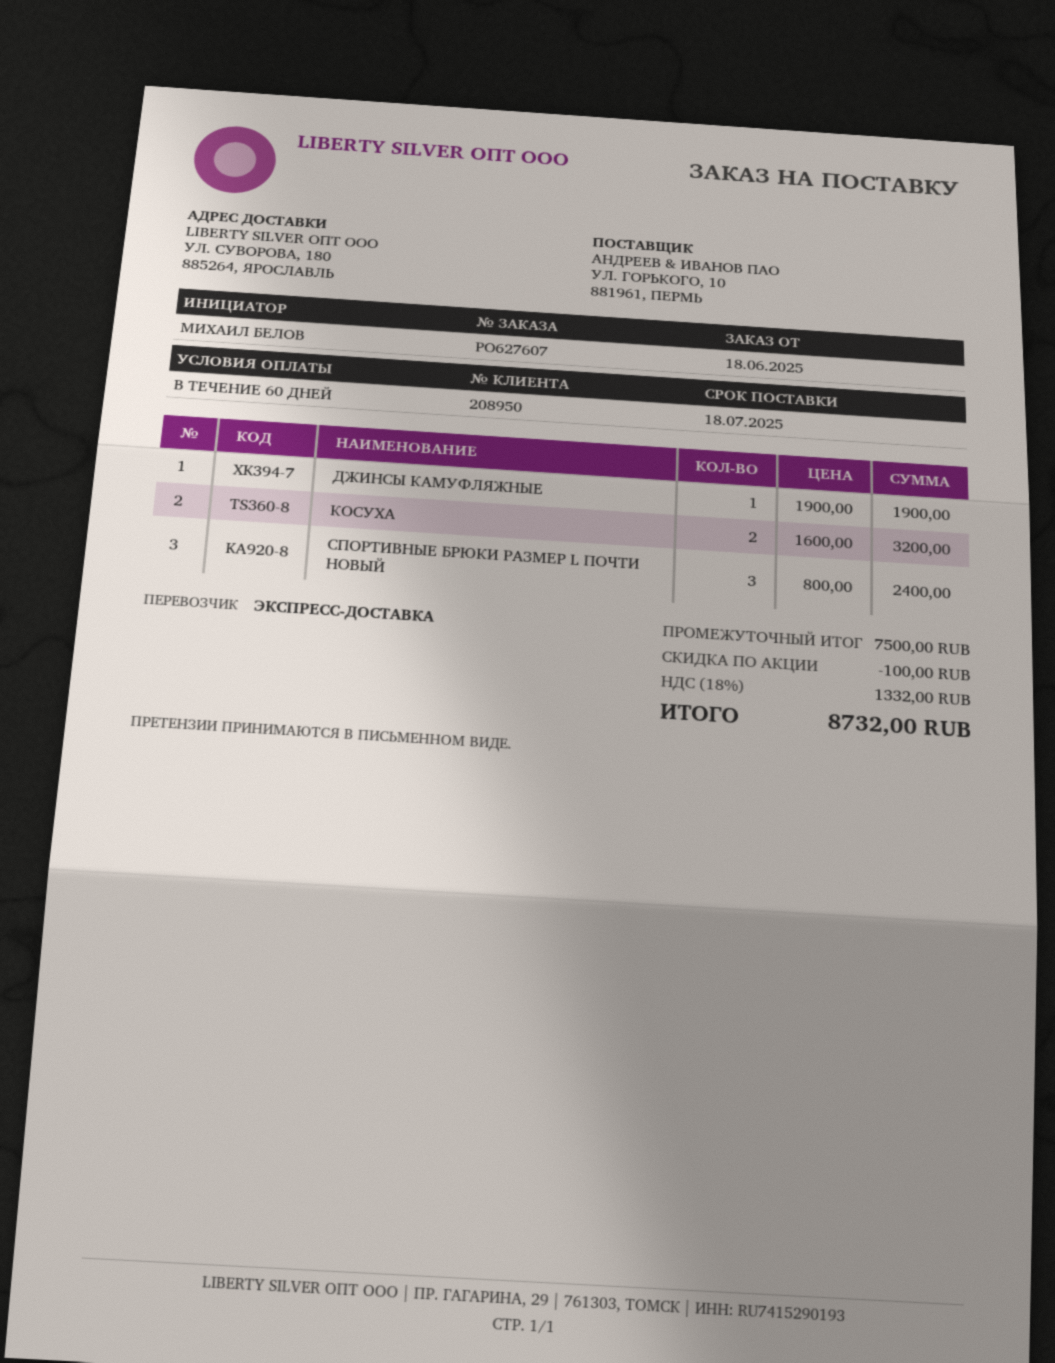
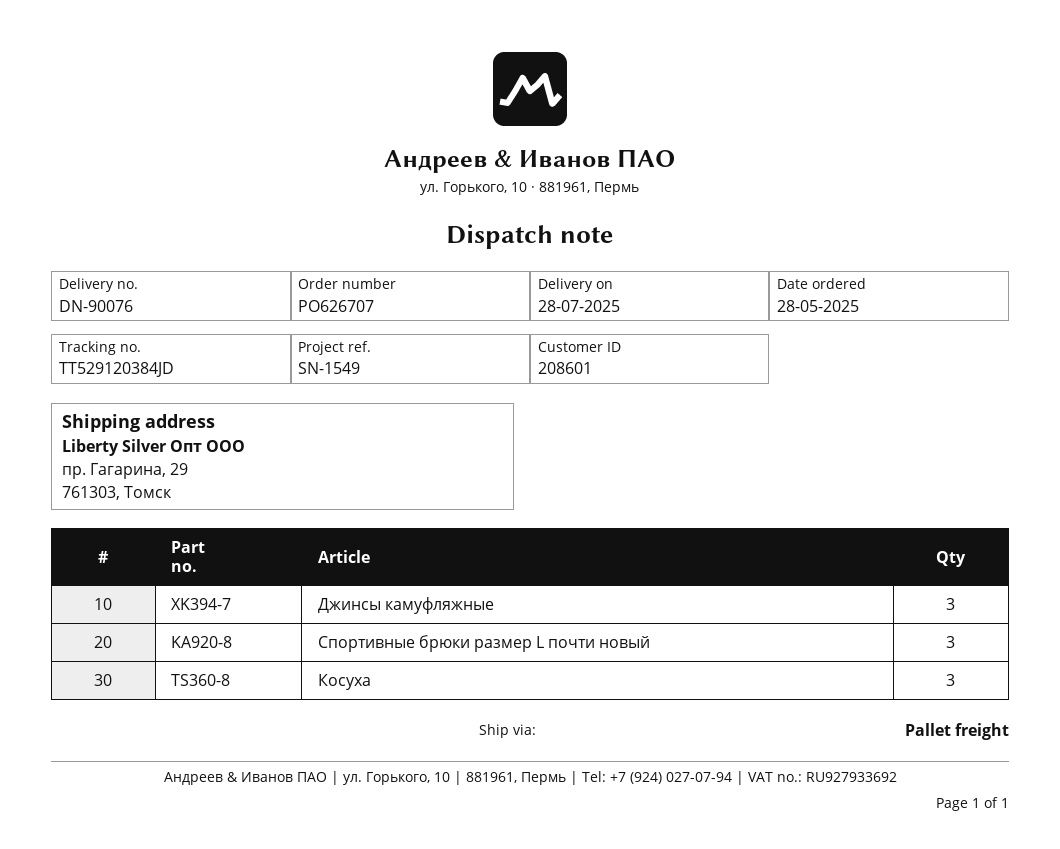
order number: PO627607 -> PO626707
order date: 2025-06-18 -> 2025-05-28
delivery date: 2025-07-18 -> 2025-07-28
customer number: 208950 -> 208601
shipping method: express -> pallet freight
ship to: УЛ. СУВОРОВА, 180, 885264, ЯРОСЛАВЛЬ -> пр. Гагарина, 29, 761303, Томск
ДЖИНСЫ КАМУФЛЯЖНЫЕ: 1 -> 3
КОСУХА: 2 -> 3

